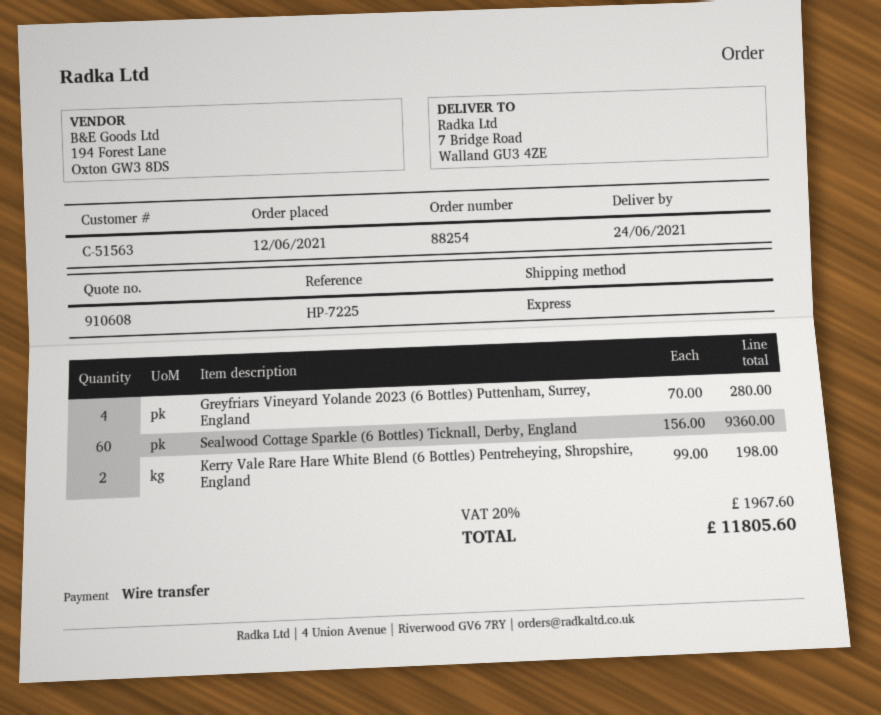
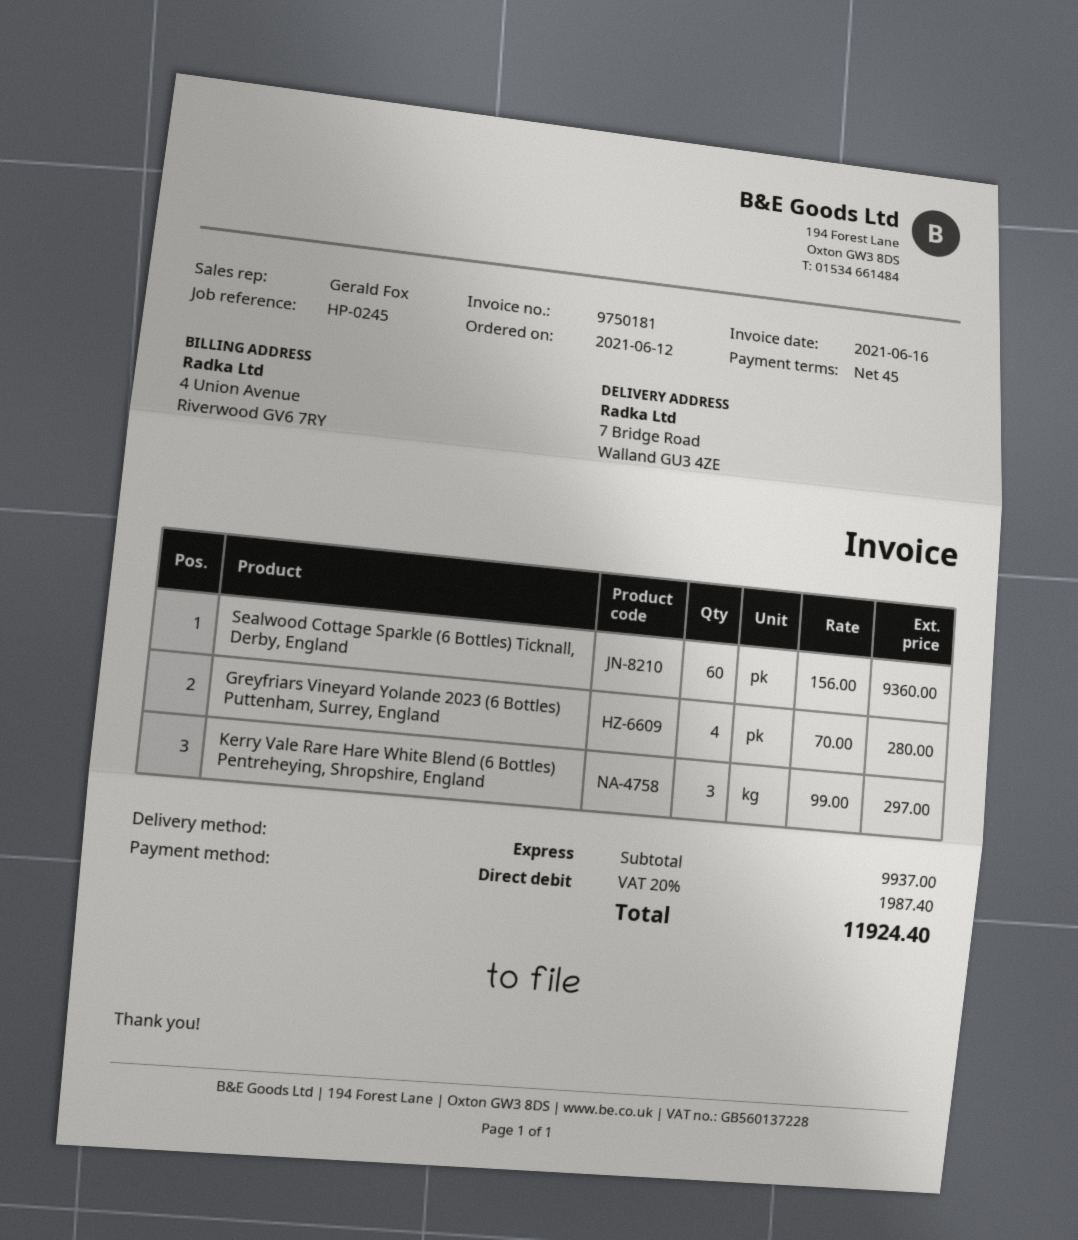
reference: HP-7225 -> HP-0245
payment method: bank transfer -> direct debit
Kerry Vale Rare Hare White Blend (6 Bottles) Pentreheying, Shropshire, England: 2 x 99.00 = 198.00 -> 3 x 99.00 = 297.00
tax: 20% = 1967.60 -> 20% = 1987.40
total: 11805.60 -> 11924.40

